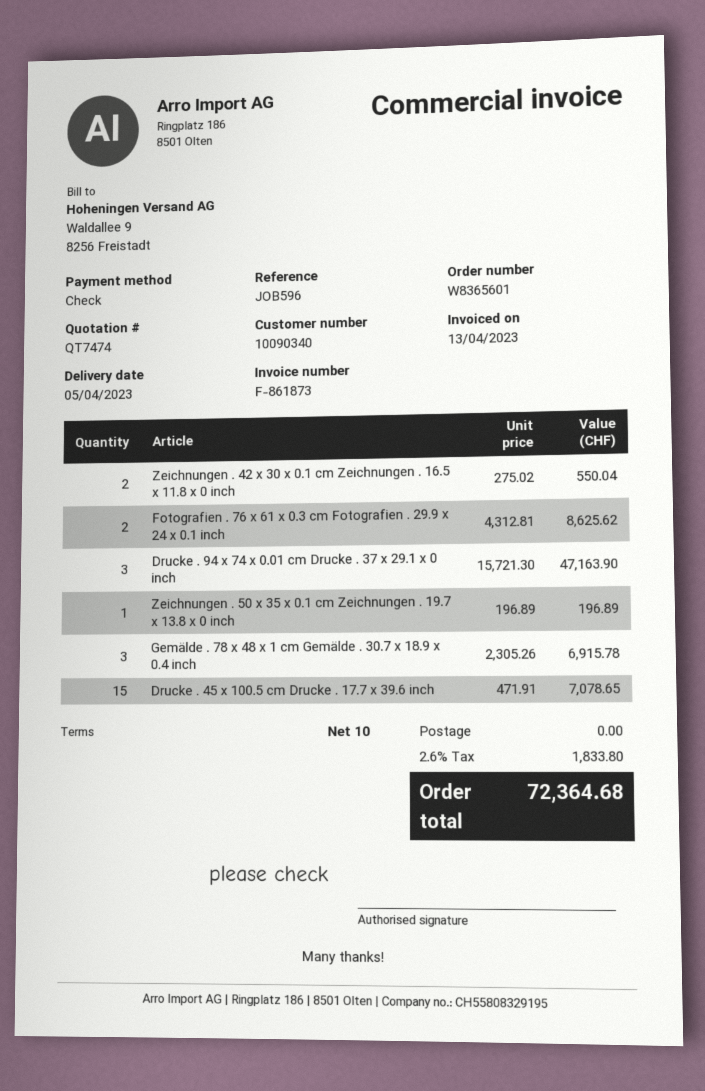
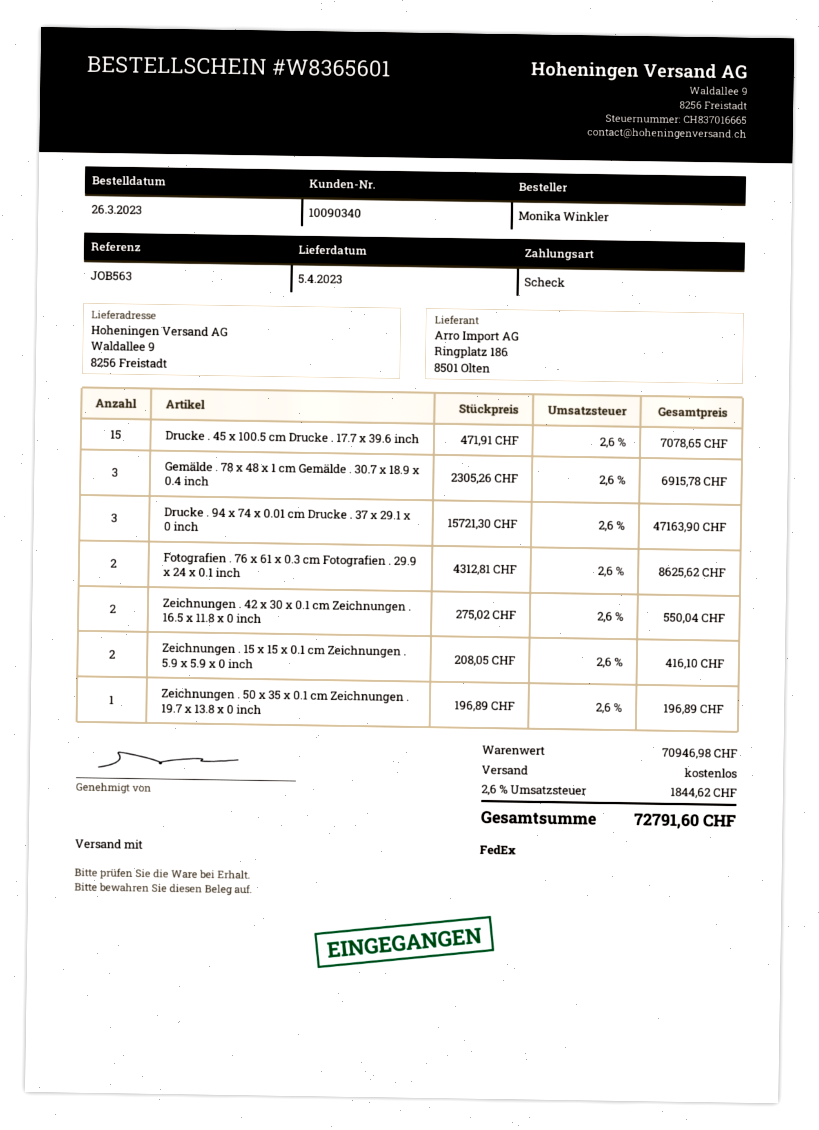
reference: JOB596 -> JOB563
Zeichnungen . 15 x 15 x 0.1 cm Zeichnungen . 5.9 x 5.9 x 0 inch: none -> 2 x 208.05 = 416.10
tax: 2.6% = 1833.80 -> 2.6% = 1844.62
total: 72364.68 -> 72791.60

